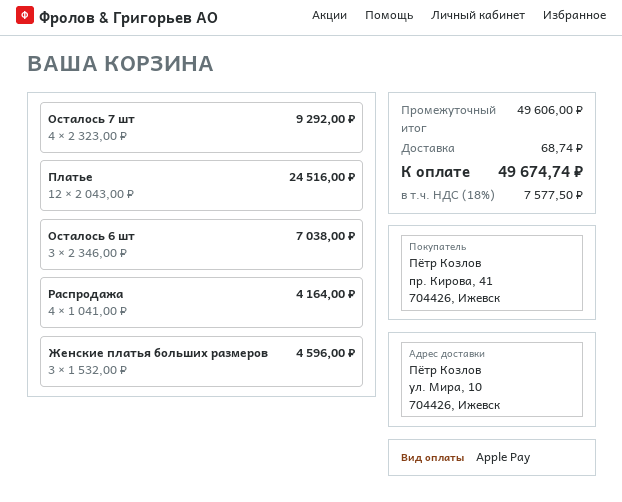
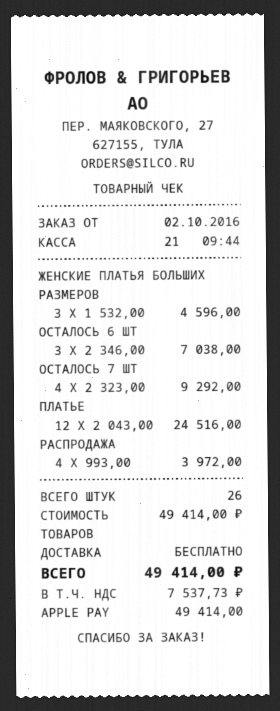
Распродажа: 4 x 1041.00 = 4164.00 -> 4 x 993.00 = 3972.00
subtotal: 49606.00 -> 49414.00
shipping: 68.74 -> 0.00
tax: 7577.50 -> 7537.73
total: 49674.74 -> 49414.00

